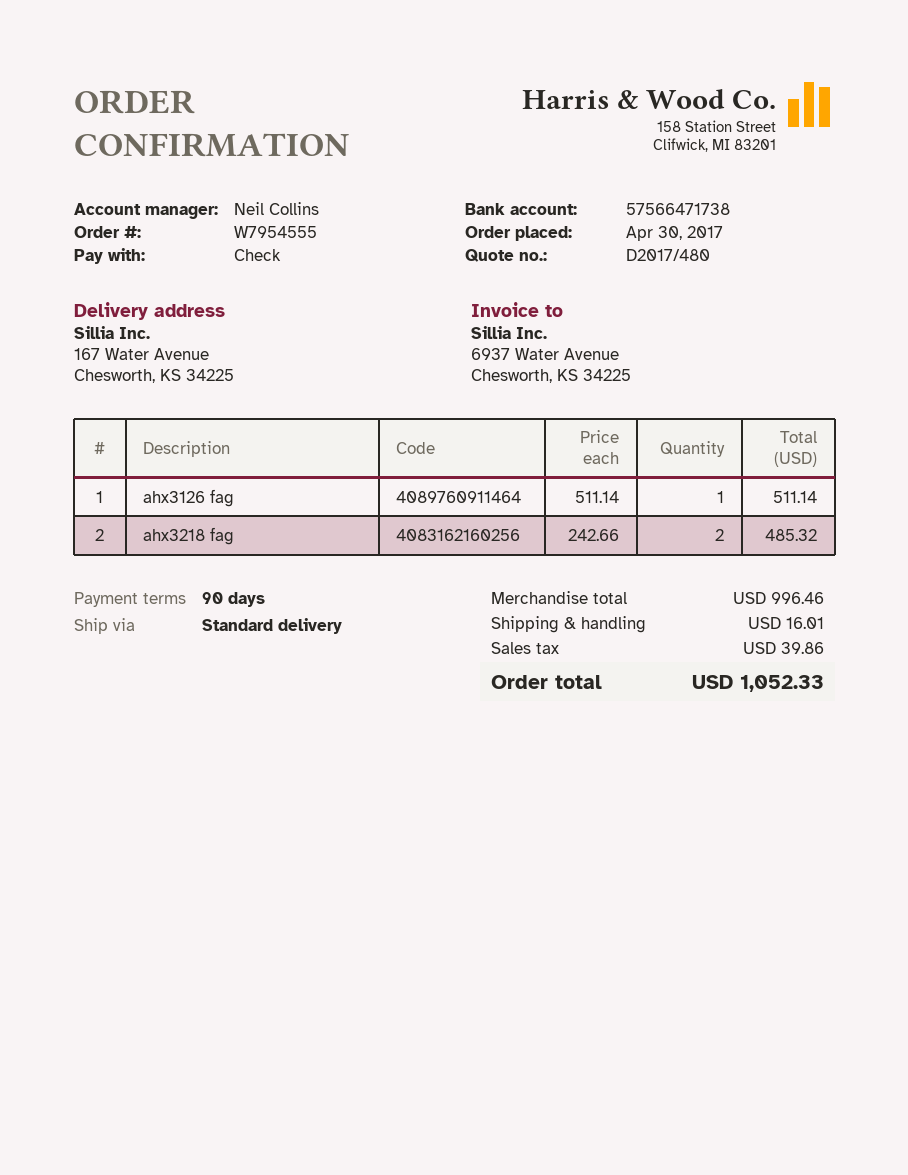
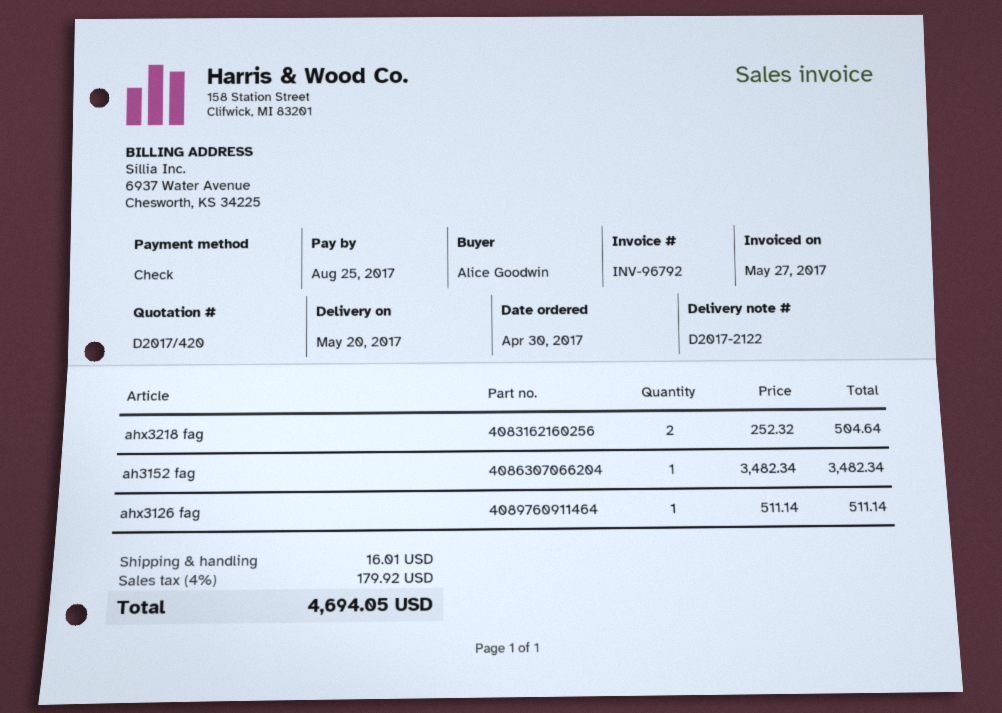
quote number: D2017/480 -> D2017/420
ahx3218 fag: 2 x 242.66 = 485.32 -> 2 x 252.32 = 504.64
ah3152 fag: none -> 1 x 3482.34 = 3482.34
tax: 39.86 -> 179.92
total: 1052.33 -> 4694.05

